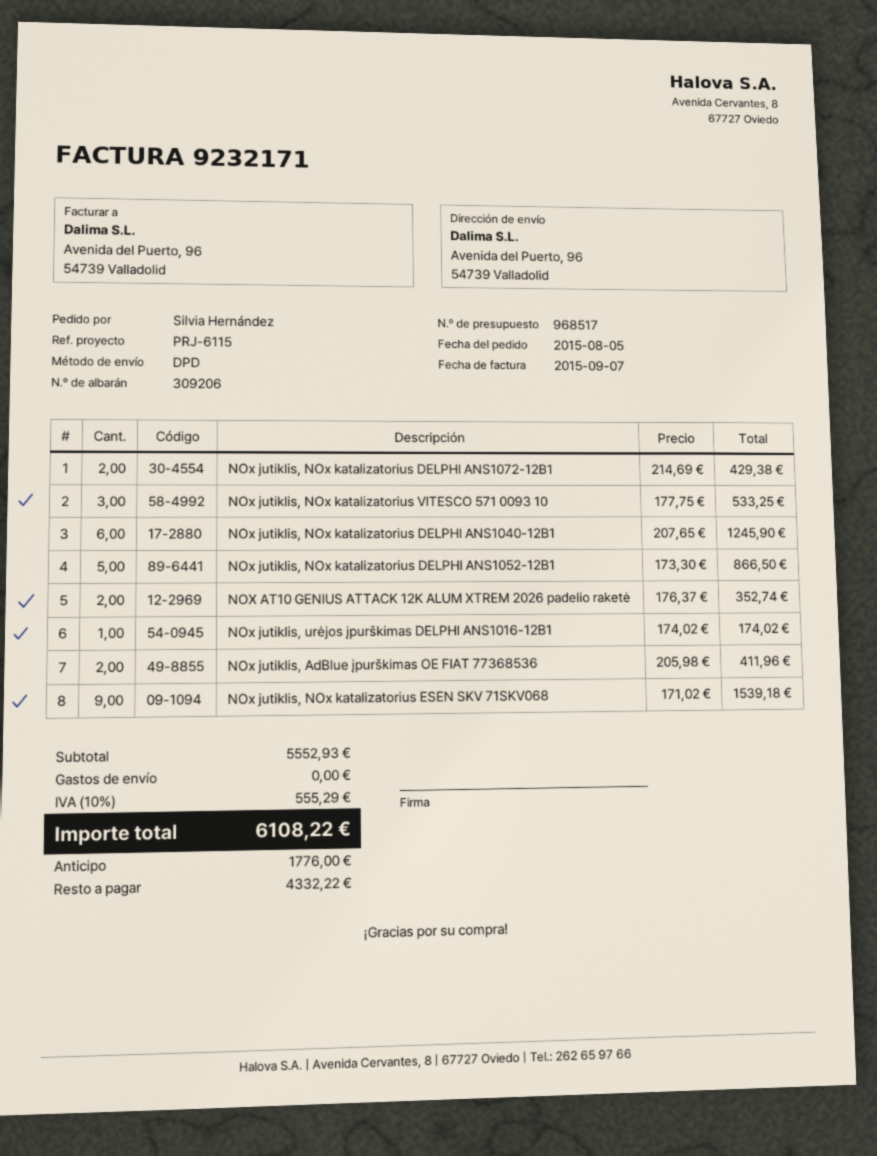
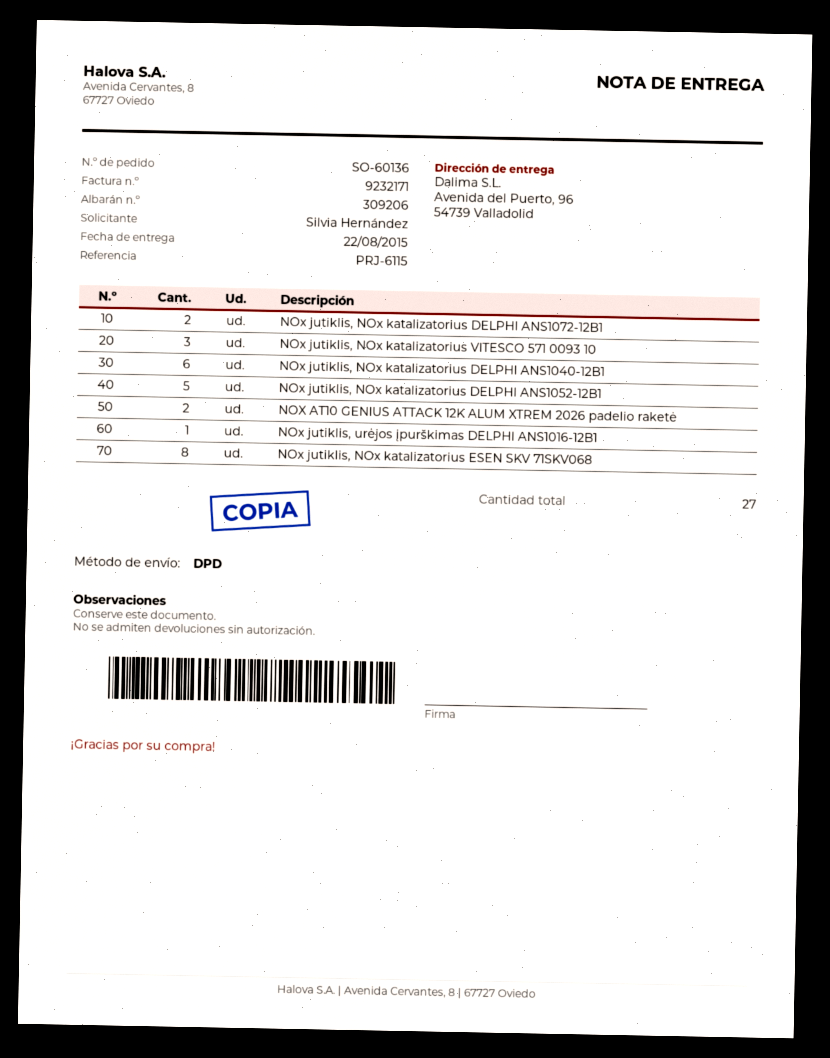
NOx jutiklis, AdBlue įpurškimas OE FIAT 77368536: 2 -> none
NOx jutiklis, NOx katalizatorius ESEN SKV 71SKV068: 9 -> 8

